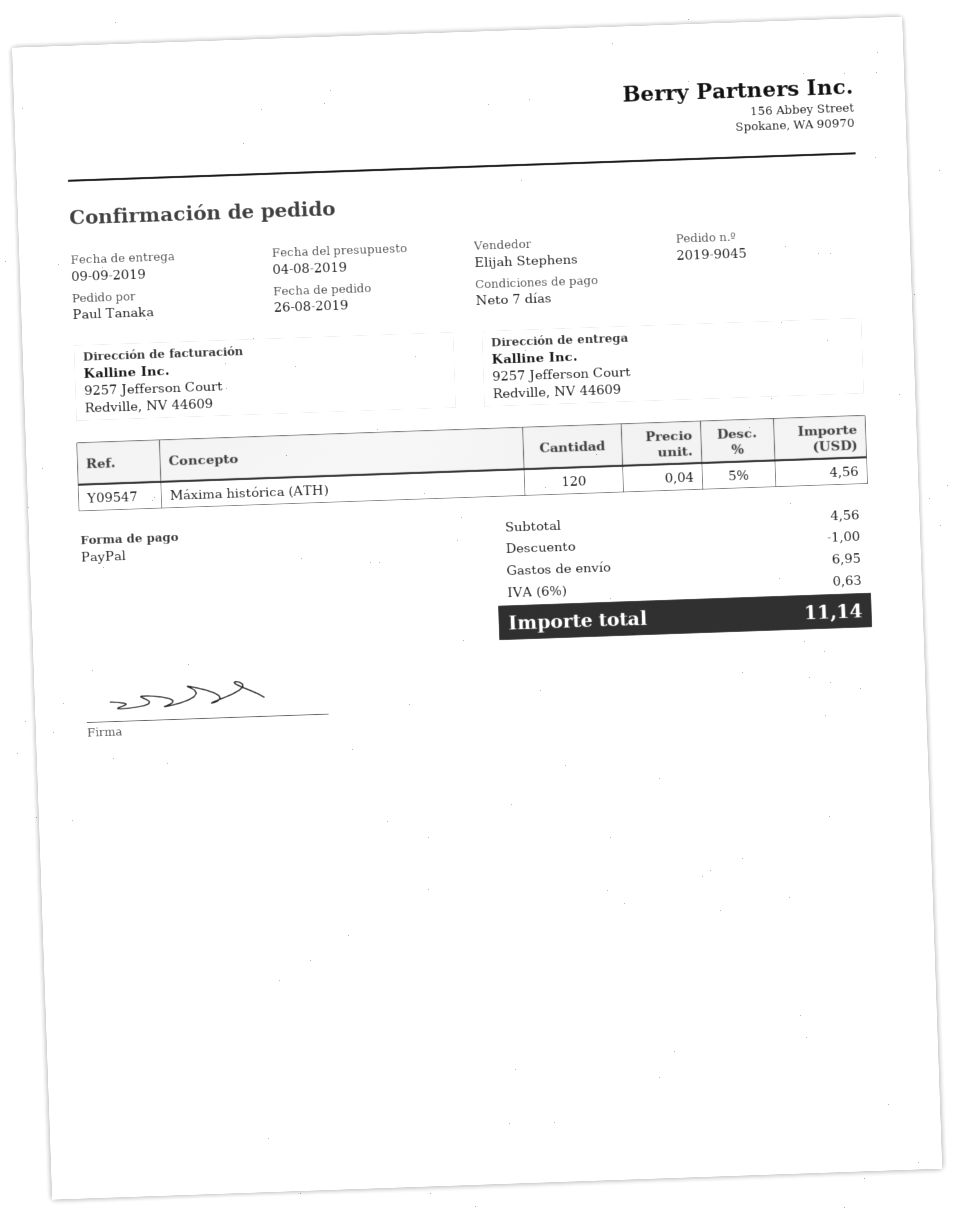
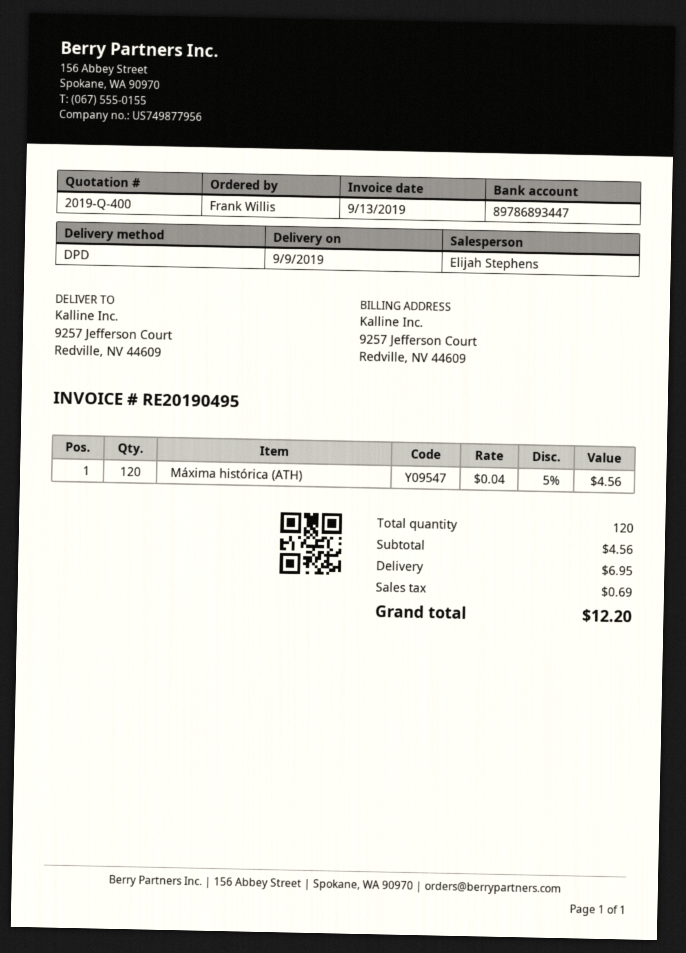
ordered by: Paul Tanaka -> Frank Willis
discount: 1.00 -> none
tax: 0.63 -> 0.69
total: 11.14 -> 12.20

